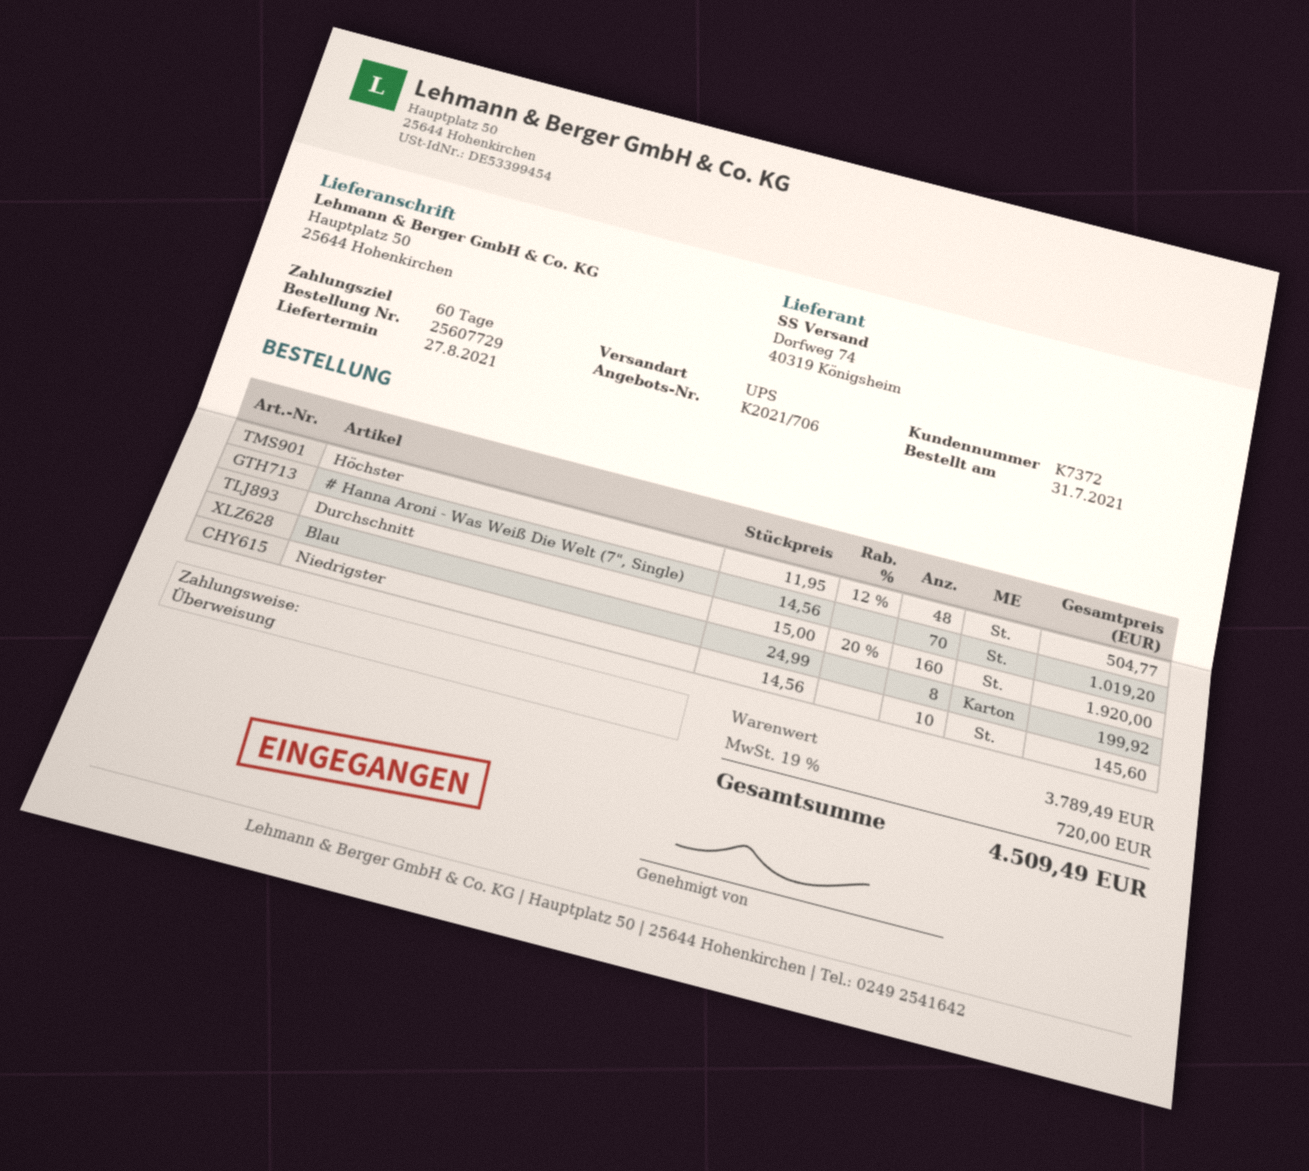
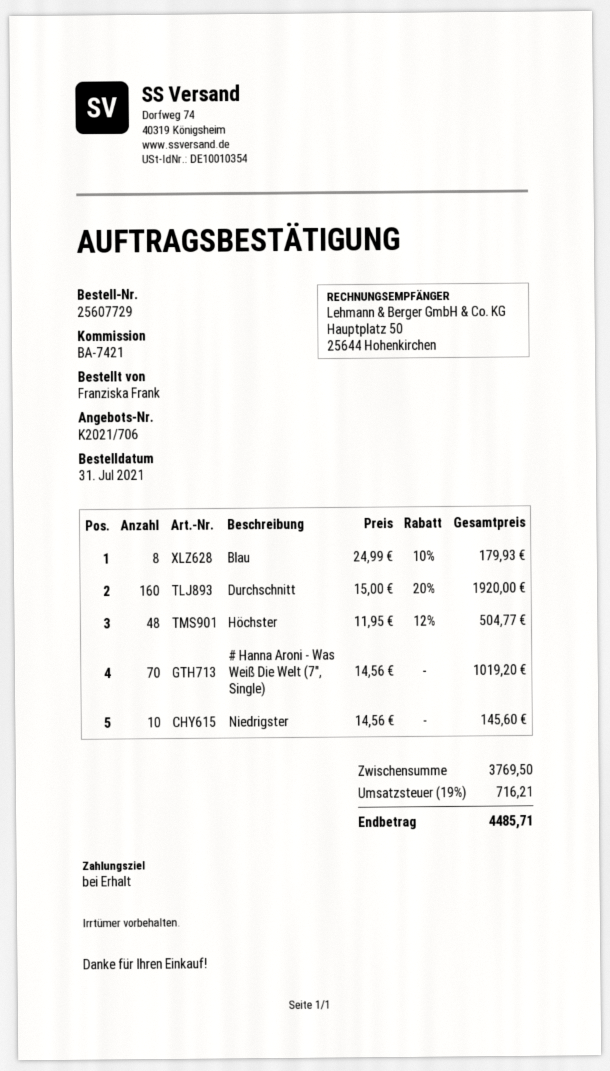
payment terms: 60 days -> on receipt
Blau: 8 x 24.99 = 199.92 -> 8 x 24.99 - 10% = 179.93
subtotal: 3789.49 -> 3769.50
tax: 19% = 720.00 -> 19% = 716.21
total: 4509.49 -> 4485.71

